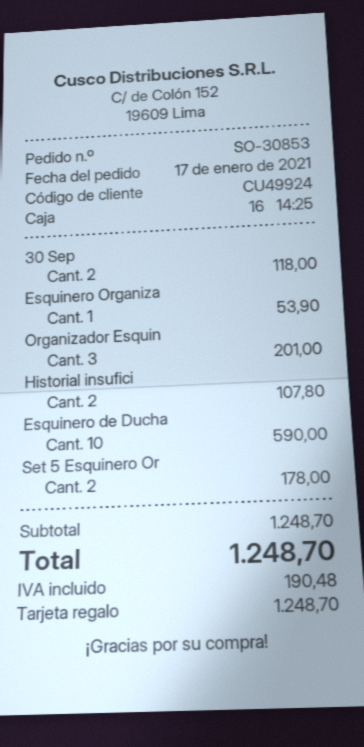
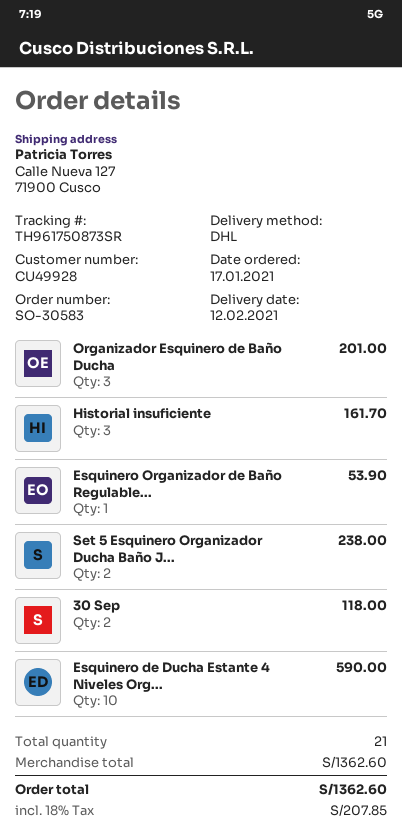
order number: SO-30853 -> SO-30583
customer number: CU49924 -> CU49928
Historial insufici: 2 for 107.80 -> 3 for 161.70
Set 5 Esquinero Or: 2 for 178.00 -> 2 for 238.00
subtotal: 1248.70 -> 1362.60
tax: 190.48 -> 207.85
total: 1248.70 -> 1362.60

